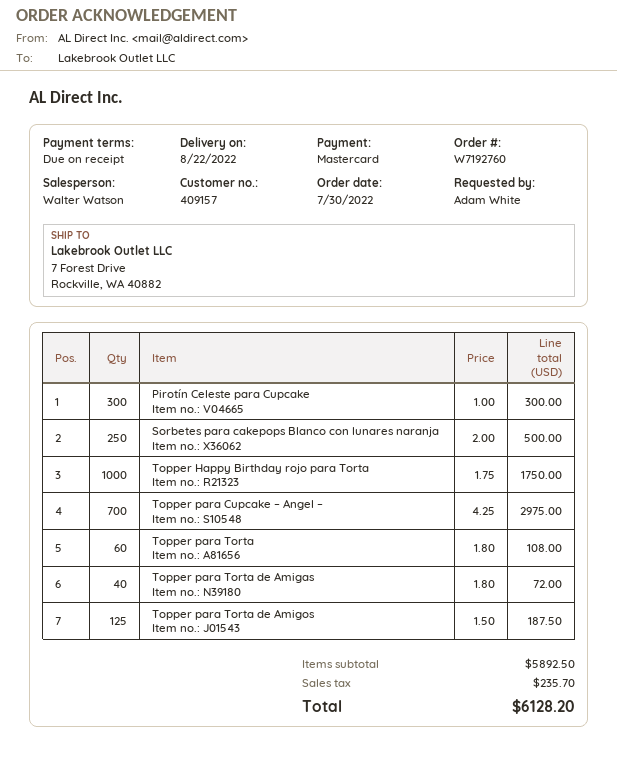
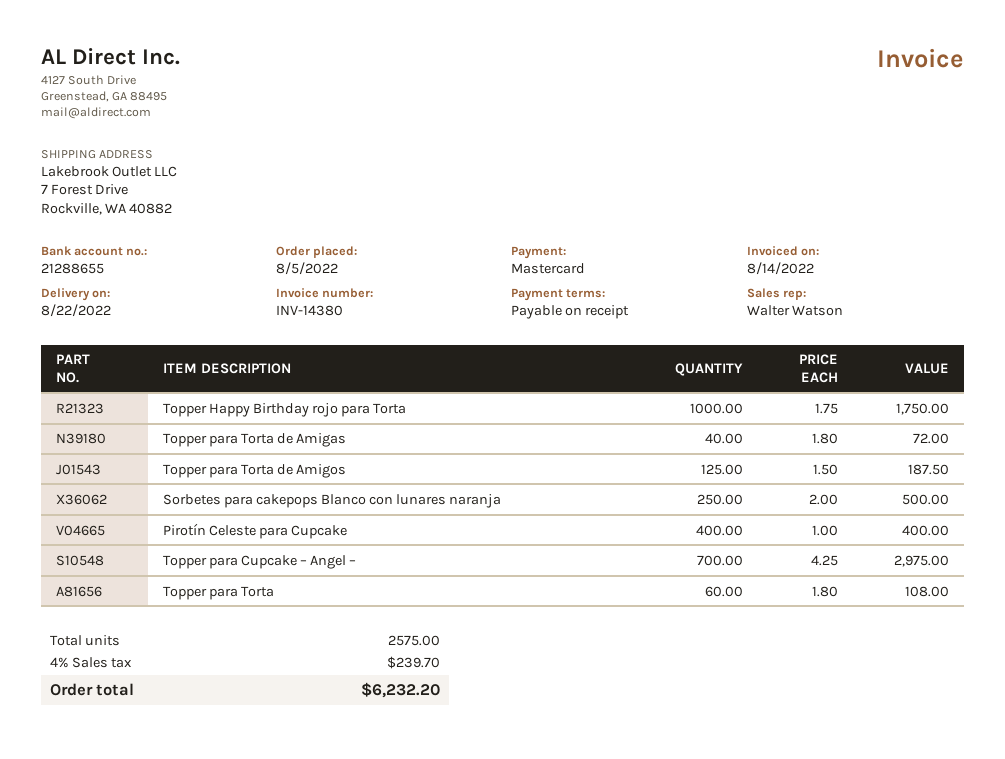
order date: 2022-07-30 -> 2022-08-05
Pirotín Celeste para Cupcake: 300 x 1.00 = 300.00 -> 400 x 1.00 = 400.00
tax: 235.70 -> 239.70
total: 6128.20 -> 6232.20

